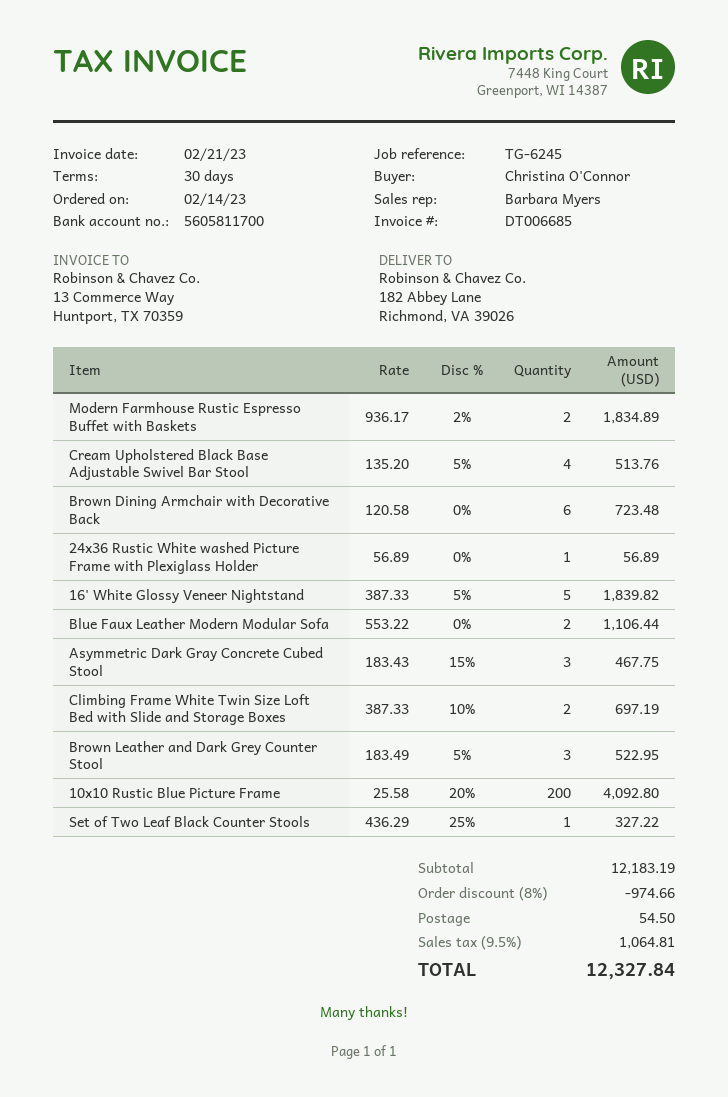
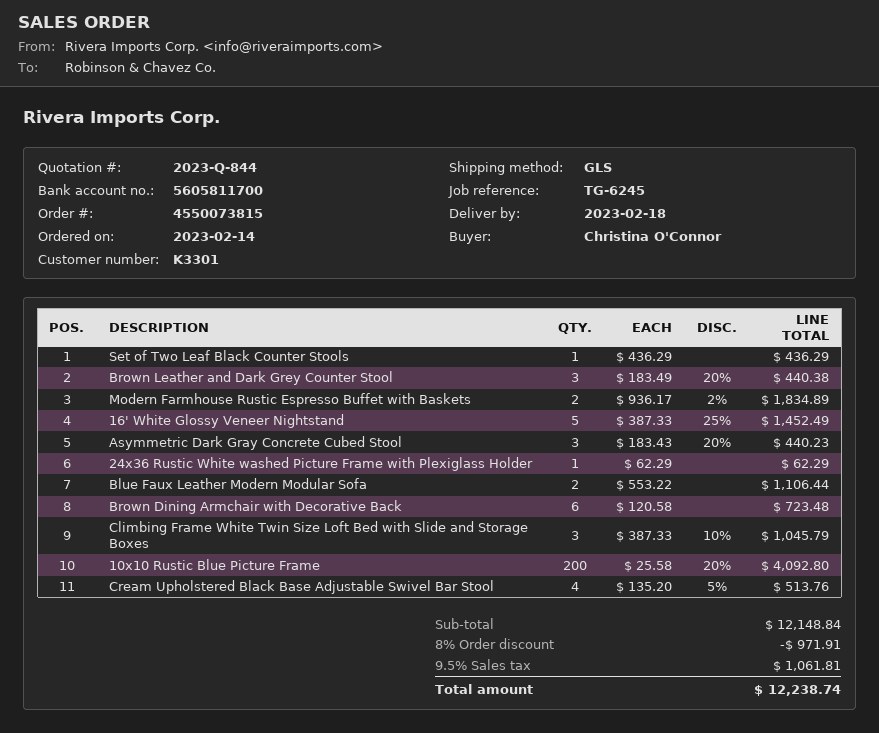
24x36 Rustic White washed Picture Frame with Plexiglass Holder: 1 x 56.89 = 56.89 -> 1 x 62.29 = 62.29
16' White Glossy Veneer Nightstand: 5 x 387.33 - 5% = 1839.82 -> 5 x 387.33 - 25% = 1452.49
Asymmetric Dark Gray Concrete Cubed Stool: 3 x 183.43 - 15% = 467.75 -> 3 x 183.43 - 20% = 440.23
Climbing Frame White Twin Size Loft Bed with Slide and Storage Boxes: 2 x 387.33 - 10% = 697.19 -> 3 x 387.33 - 10% = 1045.79
Brown Leather and Dark Grey Counter Stool: 3 x 183.49 - 5% = 522.95 -> 3 x 183.49 - 20% = 440.38
Set of Two Leaf Black Counter Stools: 1 x 436.29 - 25% = 327.22 -> 1 x 436.29 = 436.29
subtotal: 12183.19 -> 12148.84
discount: 8% = 974.66 -> 8% = 971.91
shipping: 54.50 -> none
tax: 9.5% = 1064.81 -> 9.5% = 1061.81
total: 12327.84 -> 12238.74

